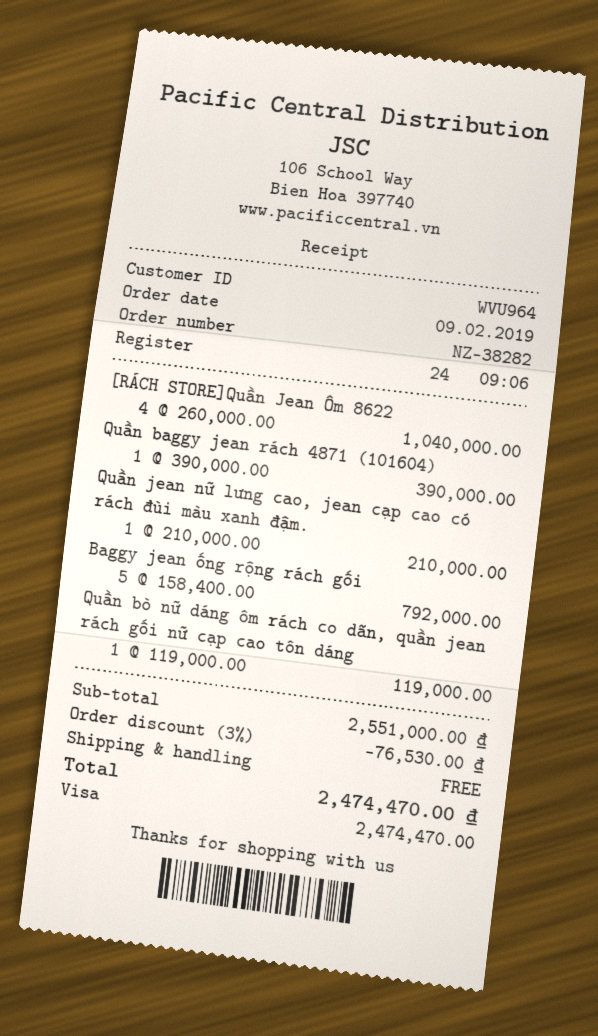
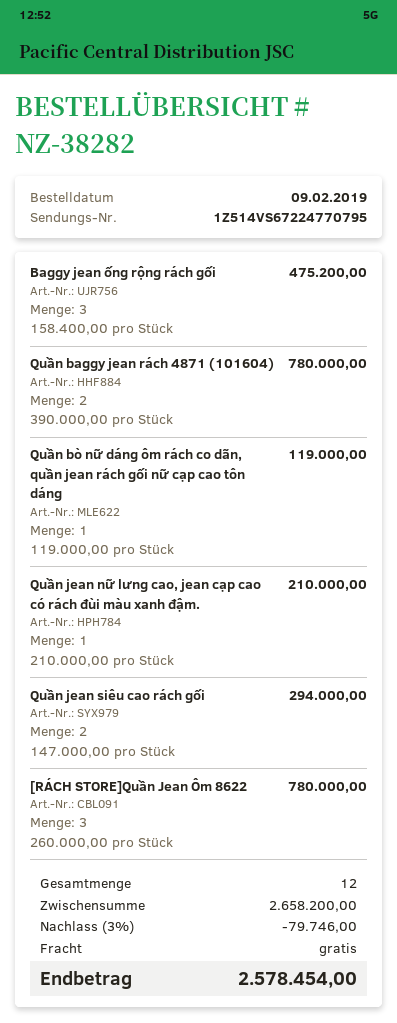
[RÁCH STORE]Quần Jean Ôm 8622: 4 x 260000.00 = 1040000.00 -> 3 x 260000.00 = 780000.00
Quần baggy jean rách 4871 (101604): 1 x 390000.00 = 390000.00 -> 2 x 390000.00 = 780000.00
Baggy jean ống rộng rách gối: 5 x 158400.00 = 792000.00 -> 3 x 158400.00 = 475200.00
Quần jean siêu cao rách gối: none -> 2 x 147000.00 = 294000.00
subtotal: 2551000.00 -> 2658200.00
discount: 3% = 76530.00 -> 3% = 79746.00
total: 2474470.00 -> 2578454.00

